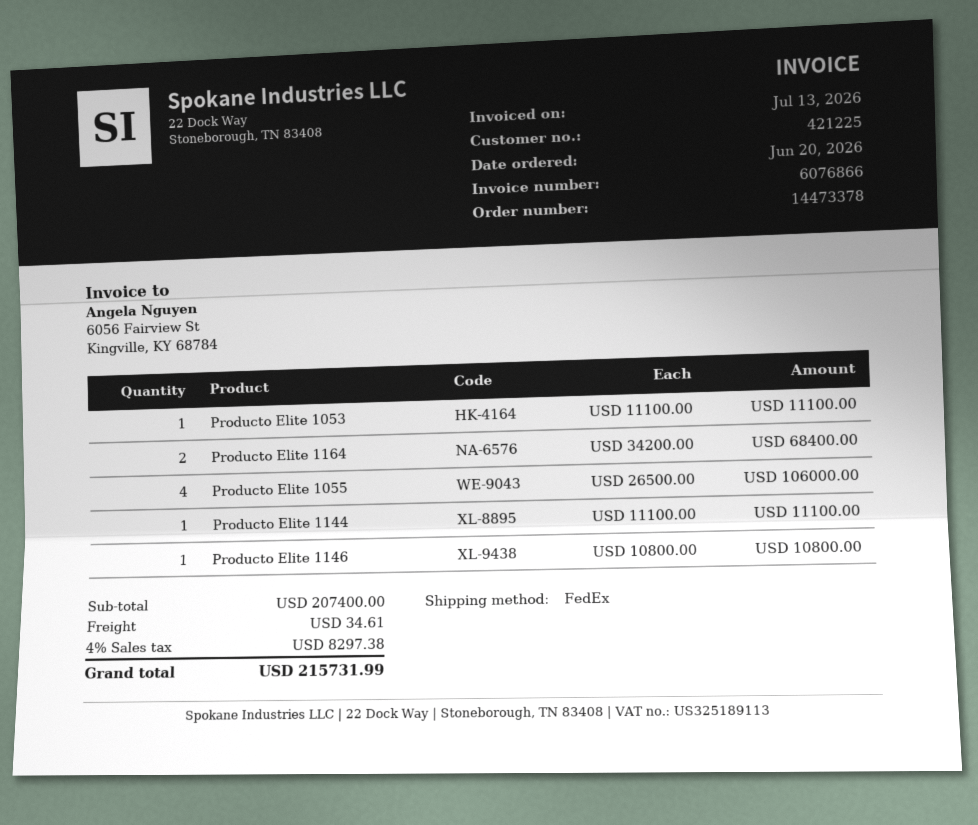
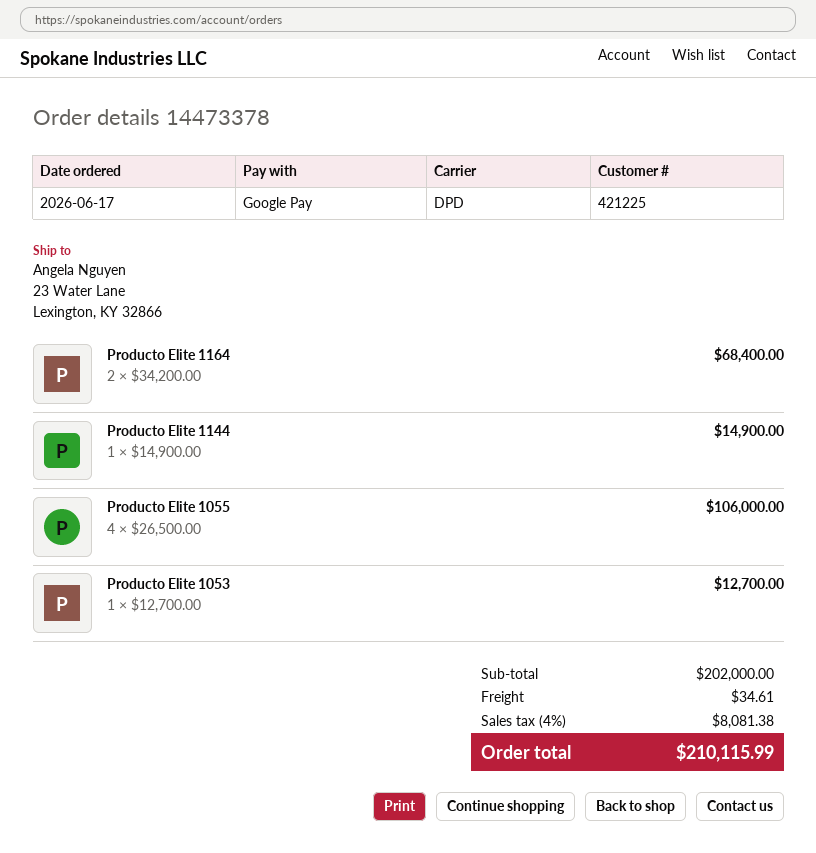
order date: 2026-06-20 -> 2026-06-17
shipping method: FedEx -> DPD
Producto Elite 1053: 1 x 11100.00 = 11100.00 -> 1 x 12700.00 = 12700.00
Producto Elite 1144: 1 x 11100.00 = 11100.00 -> 1 x 14900.00 = 14900.00
Producto Elite 1146: 1 x 10800.00 = 10800.00 -> none
subtotal: 207400.00 -> 202000.00
tax: 4% = 8297.38 -> 4% = 8081.38
total: 215731.99 -> 210115.99

